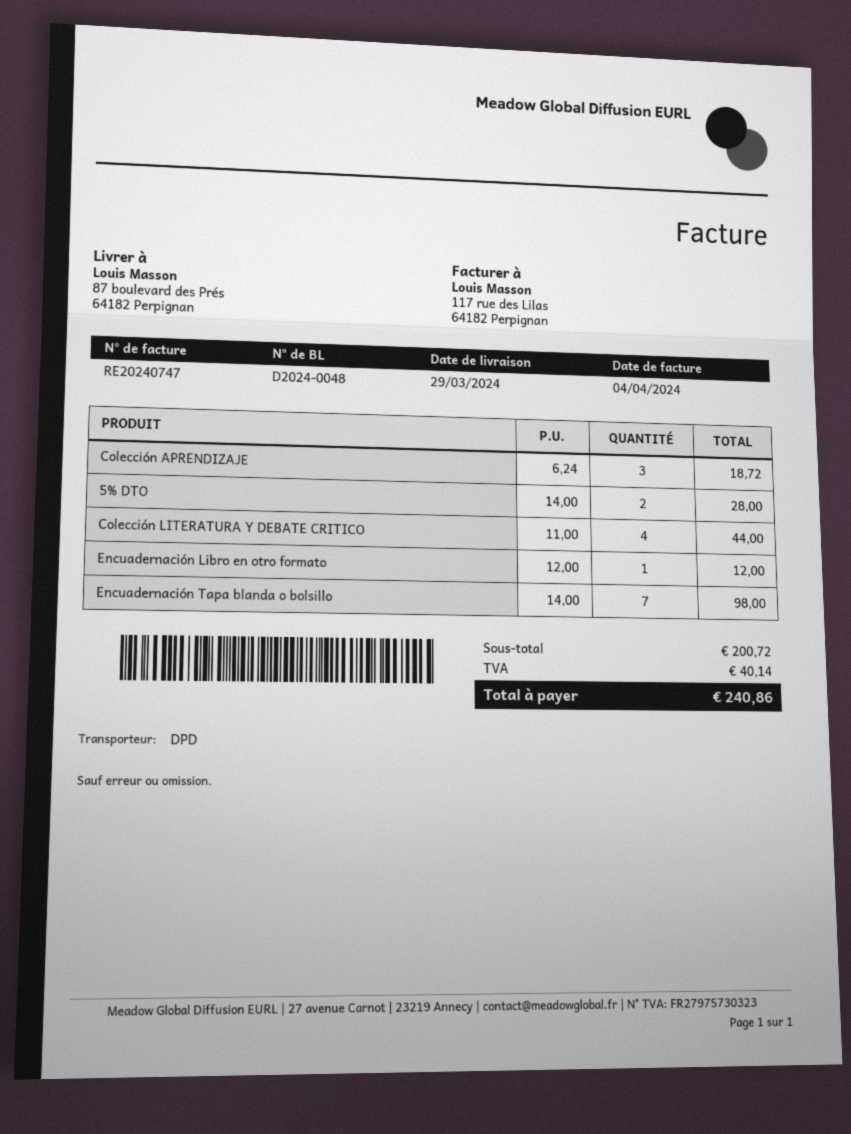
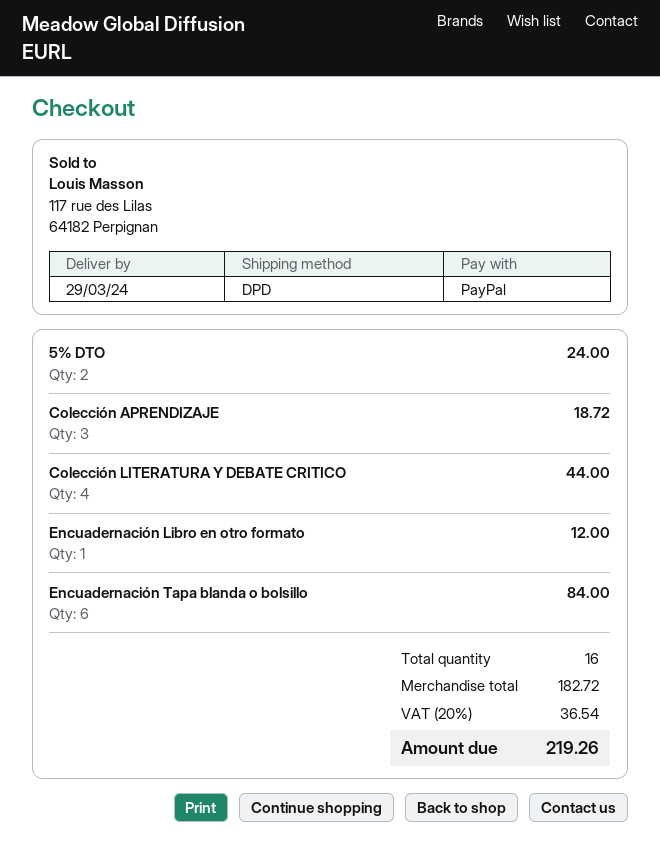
5% DTO: 2 for 28.00 -> 2 for 24.00
Encuadernación Tapa blanda o bolsillo: 7 for 98.00 -> 6 for 84.00
subtotal: 200.72 -> 182.72
tax: 40.14 -> 36.54
total: 240.86 -> 219.26

